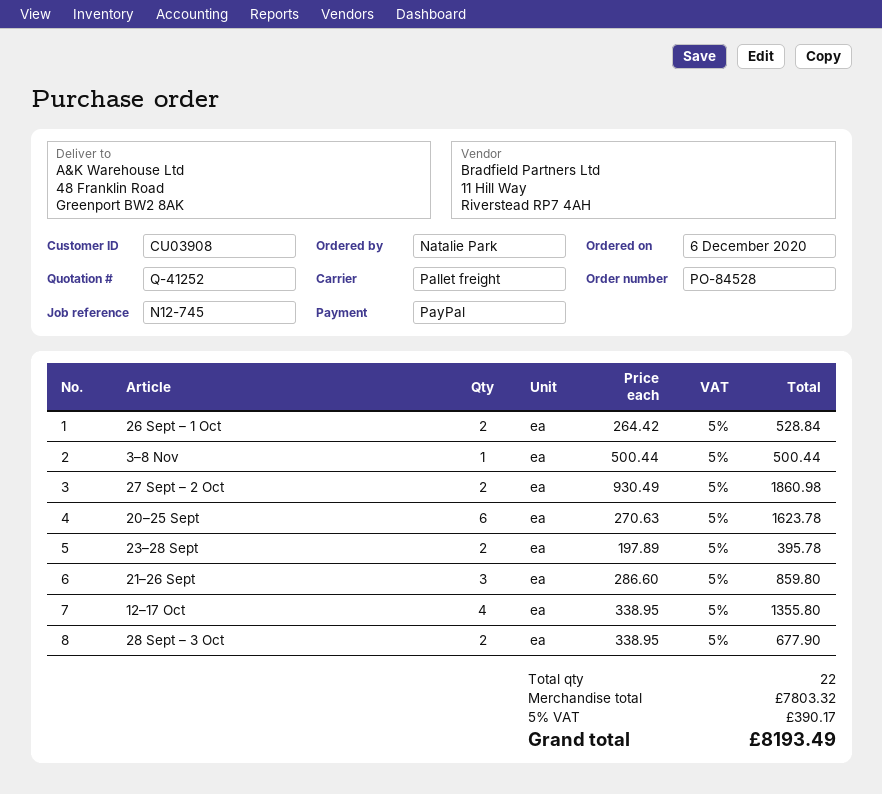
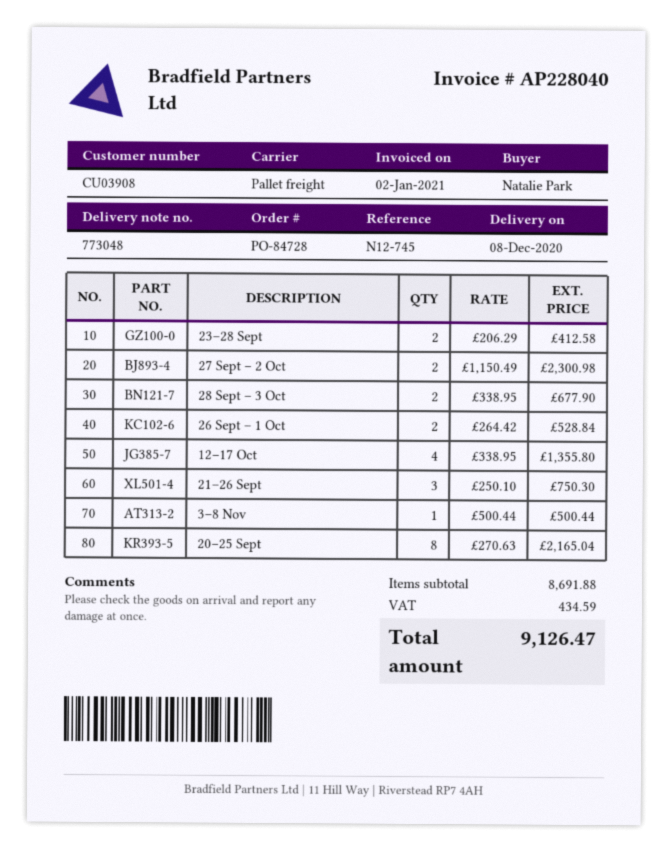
order number: PO-84528 -> PO-84728
27 Sept – 2 Oct: 2 x 930.49 = 1860.98 -> 2 x 1150.49 = 2300.98
20–25 Sept: 6 x 270.63 = 1623.78 -> 8 x 270.63 = 2165.04
23–28 Sept: 2 x 197.89 = 395.78 -> 2 x 206.29 = 412.58
21–26 Sept: 3 x 286.60 = 859.80 -> 3 x 250.10 = 750.30
subtotal: 7803.32 -> 8691.88
tax: 390.17 -> 434.59
total: 8193.49 -> 9126.47

